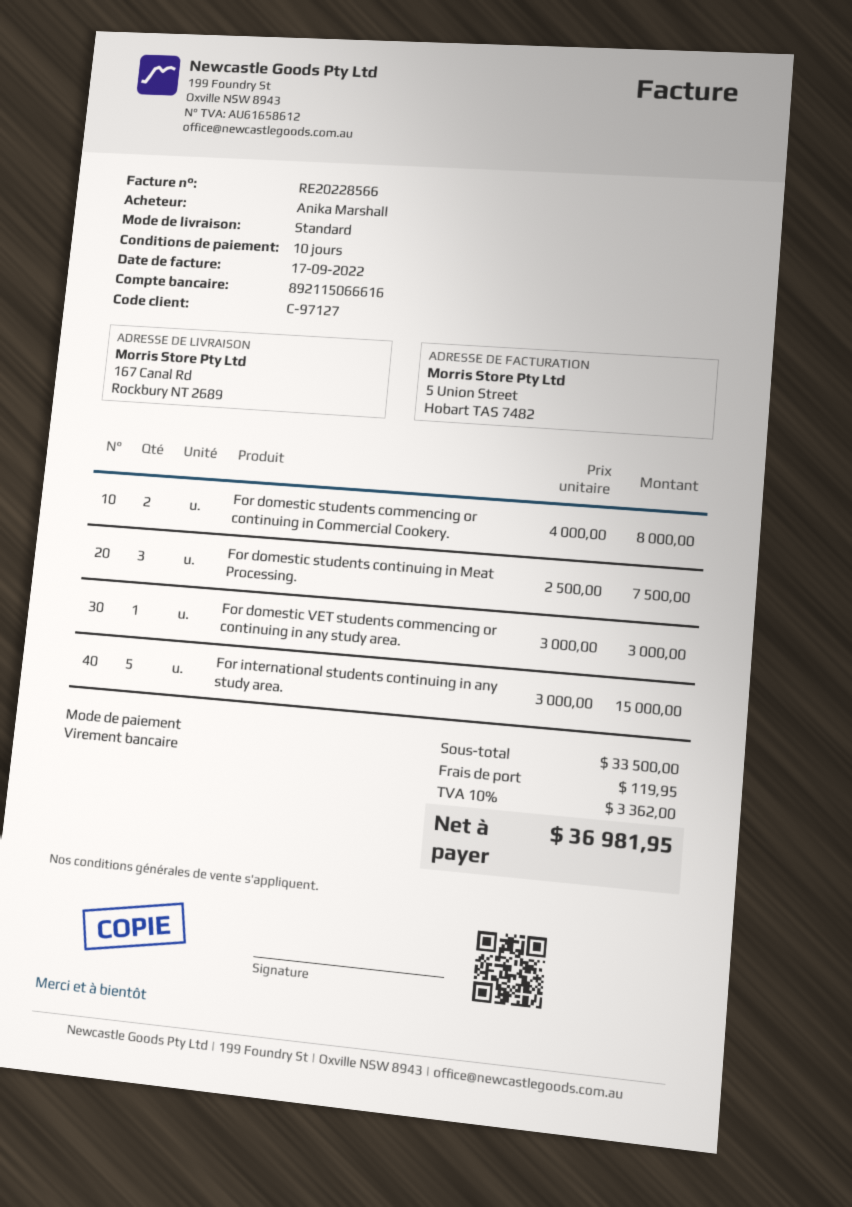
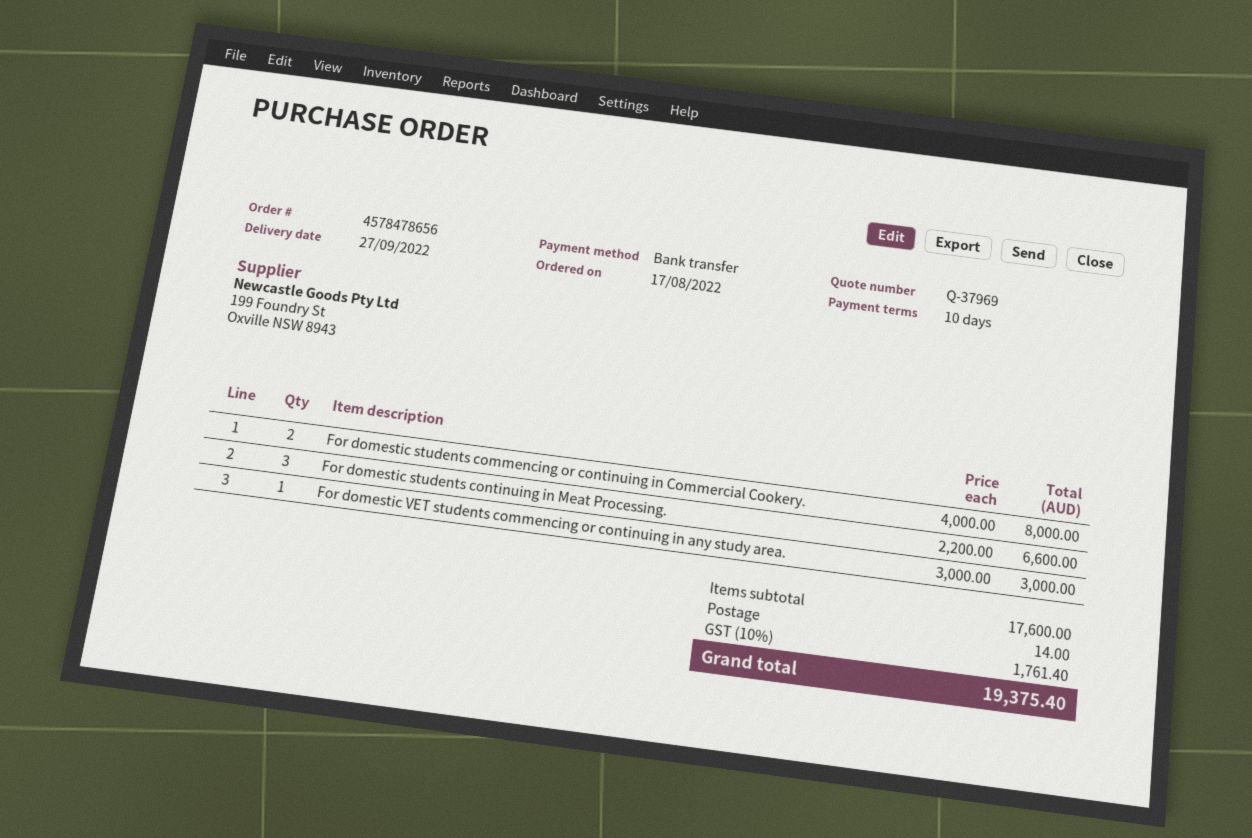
For domestic students continuing in Meat Processing.: 3 x 2500.00 = 7500.00 -> 3 x 2200.00 = 6600.00
For international students continuing in any study area.: 5 x 3000.00 = 15000.00 -> none
subtotal: 33500.00 -> 17600.00
shipping: 119.95 -> 14.00
tax: 10% = 3362.00 -> 10% = 1761.40
total: 36981.95 -> 19375.40

